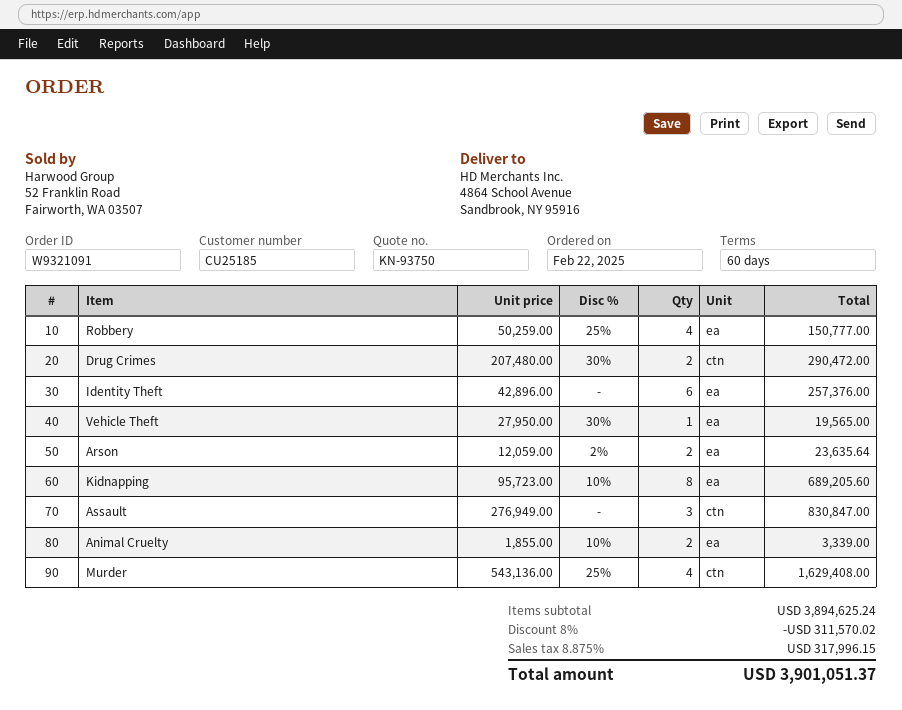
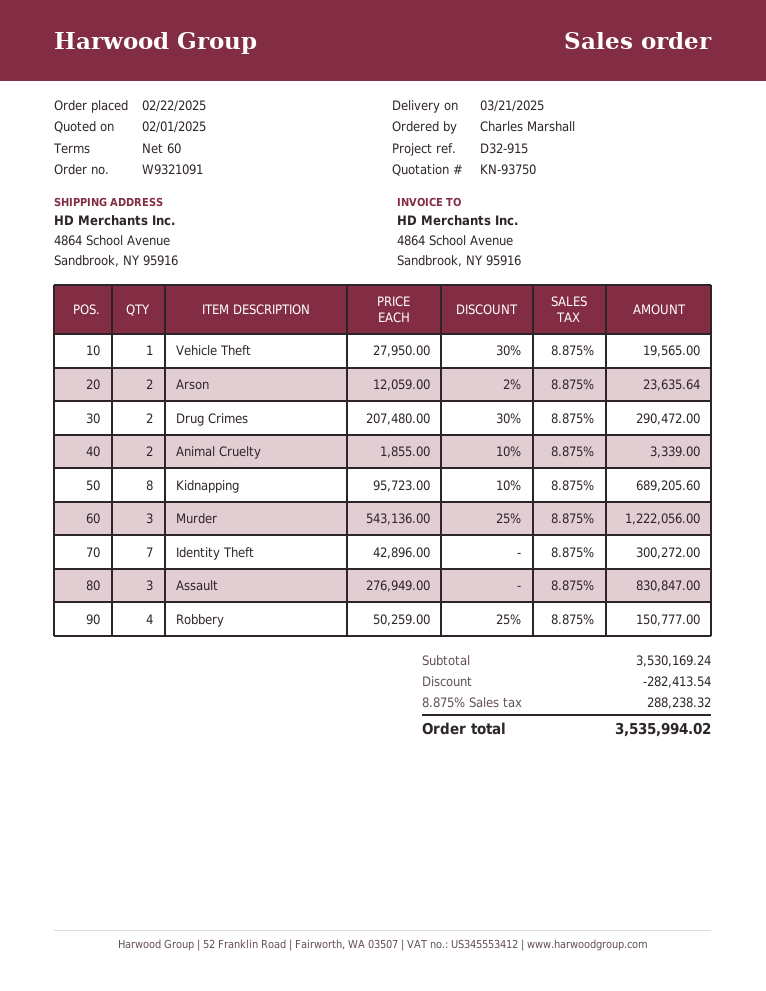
Identity Theft: 6 x 42896.00 = 257376.00 -> 7 x 42896.00 = 300272.00
Murder: 4 x 543136.00 - 25% = 1629408.00 -> 3 x 543136.00 - 25% = 1222056.00
subtotal: 3894625.24 -> 3530169.24
discount: 311570.02 -> 282413.54
tax: 8.875% = 317996.15 -> 8.875% = 288238.32
total: 3901051.37 -> 3535994.02

